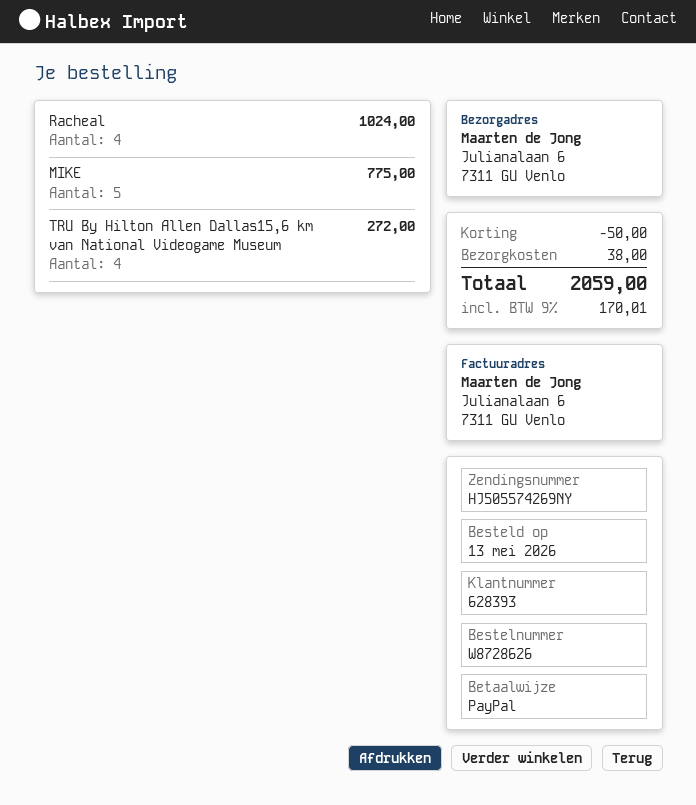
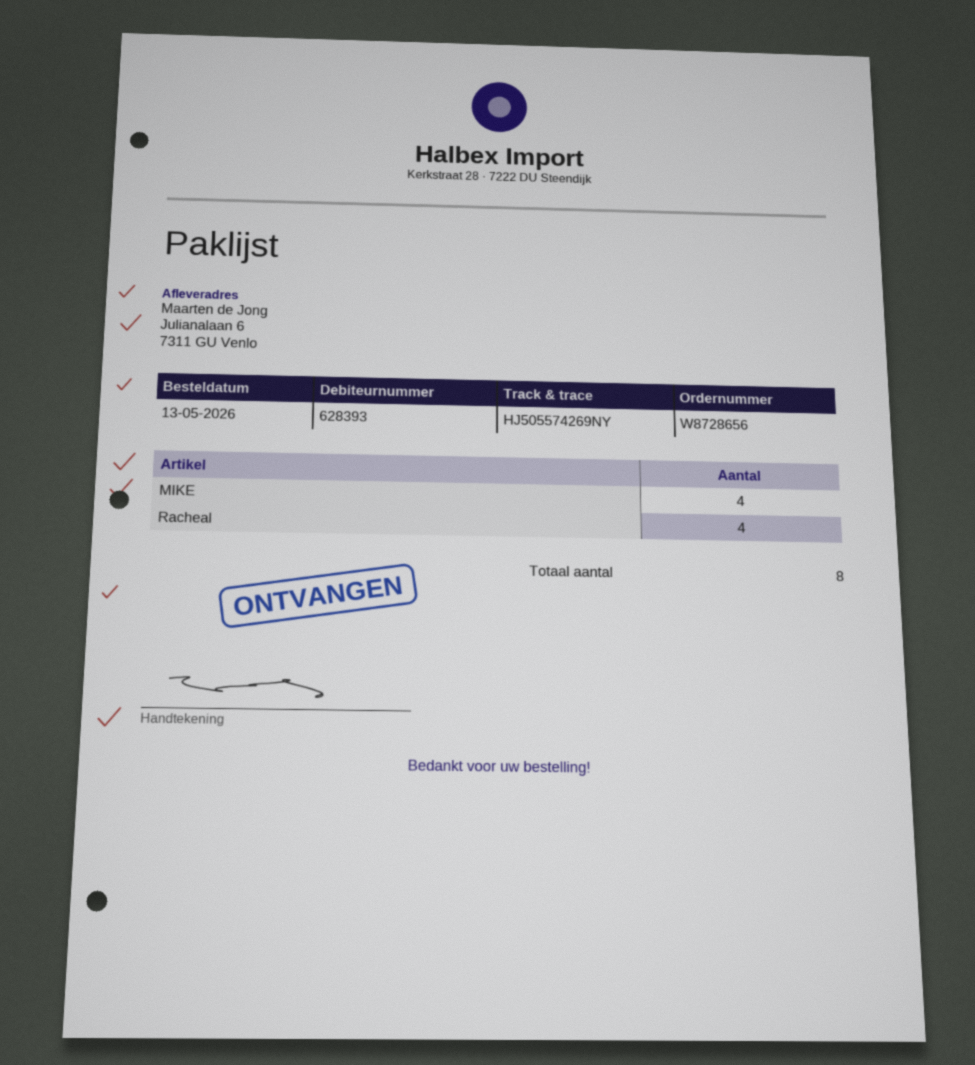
order number: W8728626 -> W8728656
MIKE: 5 -> 4
TRU By Hilton Allen Dallas15,6 km van National Videogame Museum: 4 -> none

